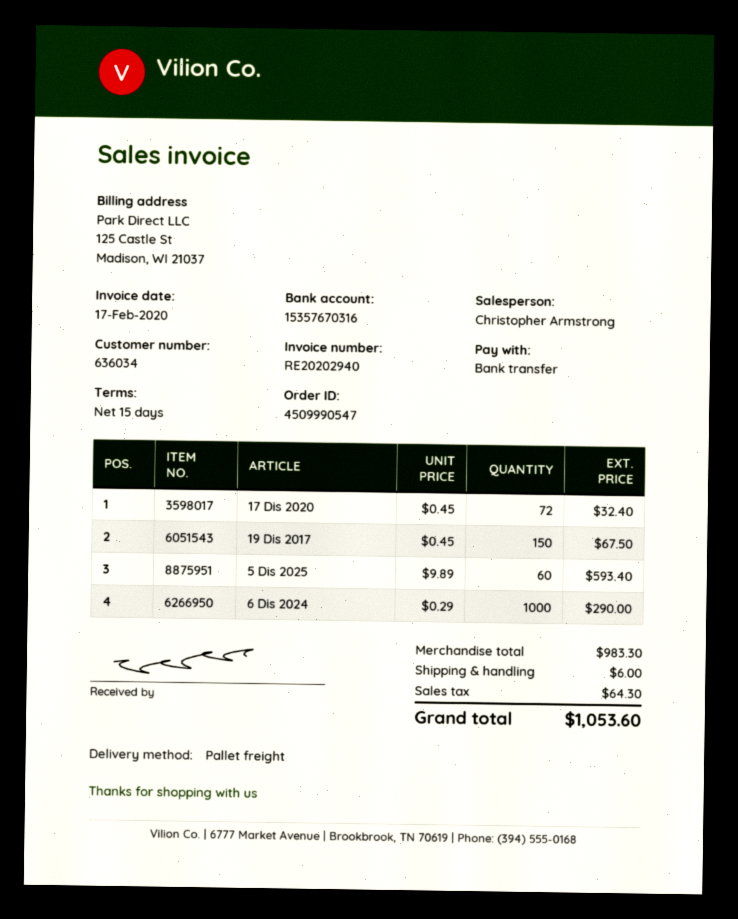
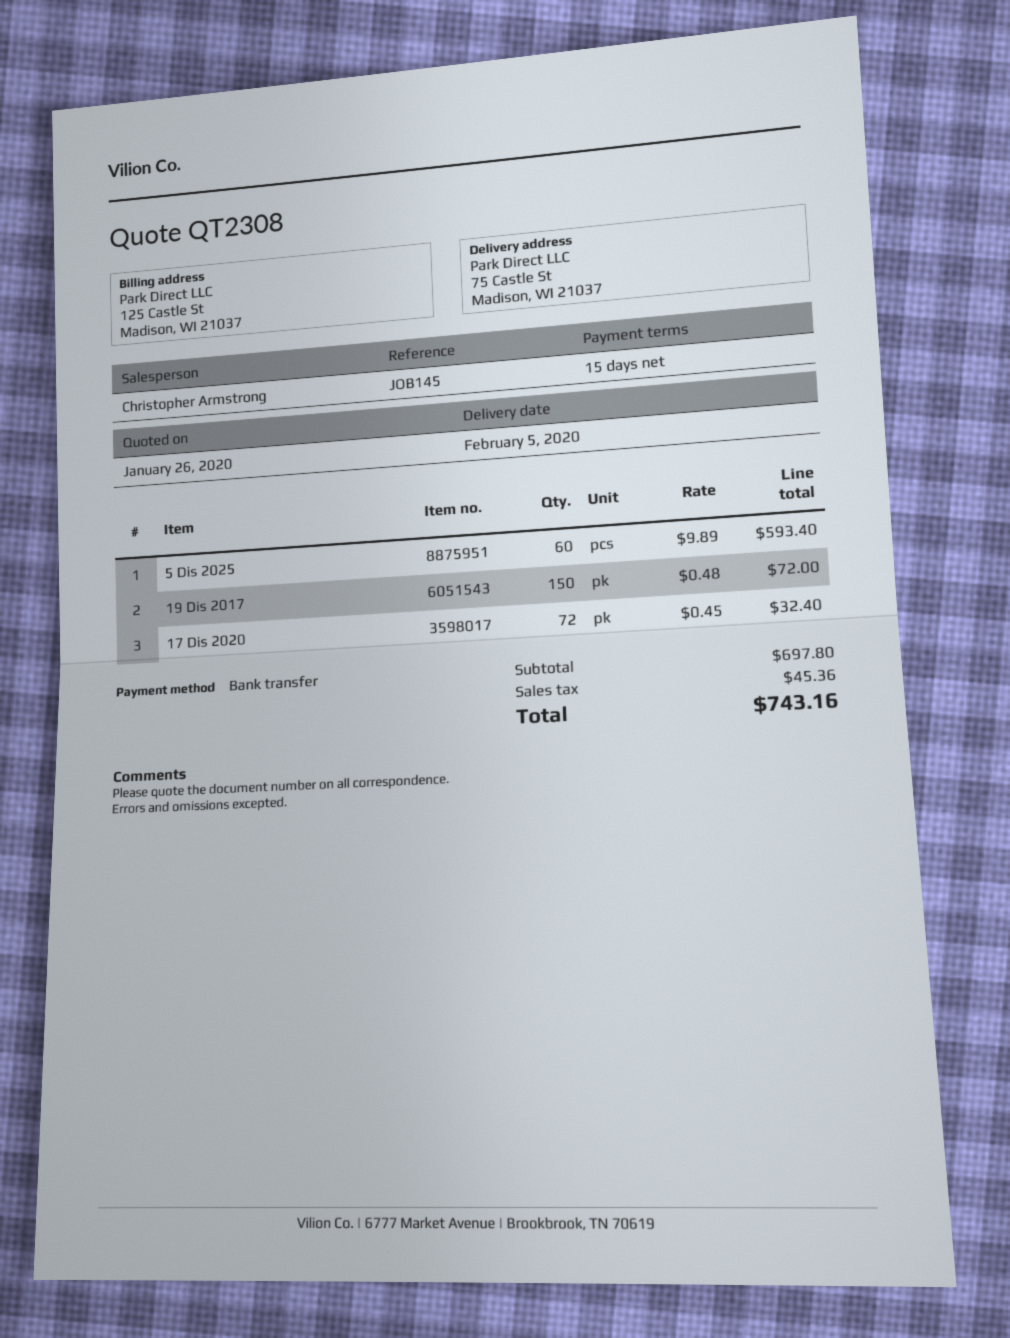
19 Dis 2017: 150 x 0.45 = 67.50 -> 150 x 0.48 = 72.00
6 Dis 2024: 1000 x 0.29 = 290.00 -> none
subtotal: 983.30 -> 697.80
shipping: 6.00 -> none
tax: 64.30 -> 45.36
total: 1053.60 -> 743.16

